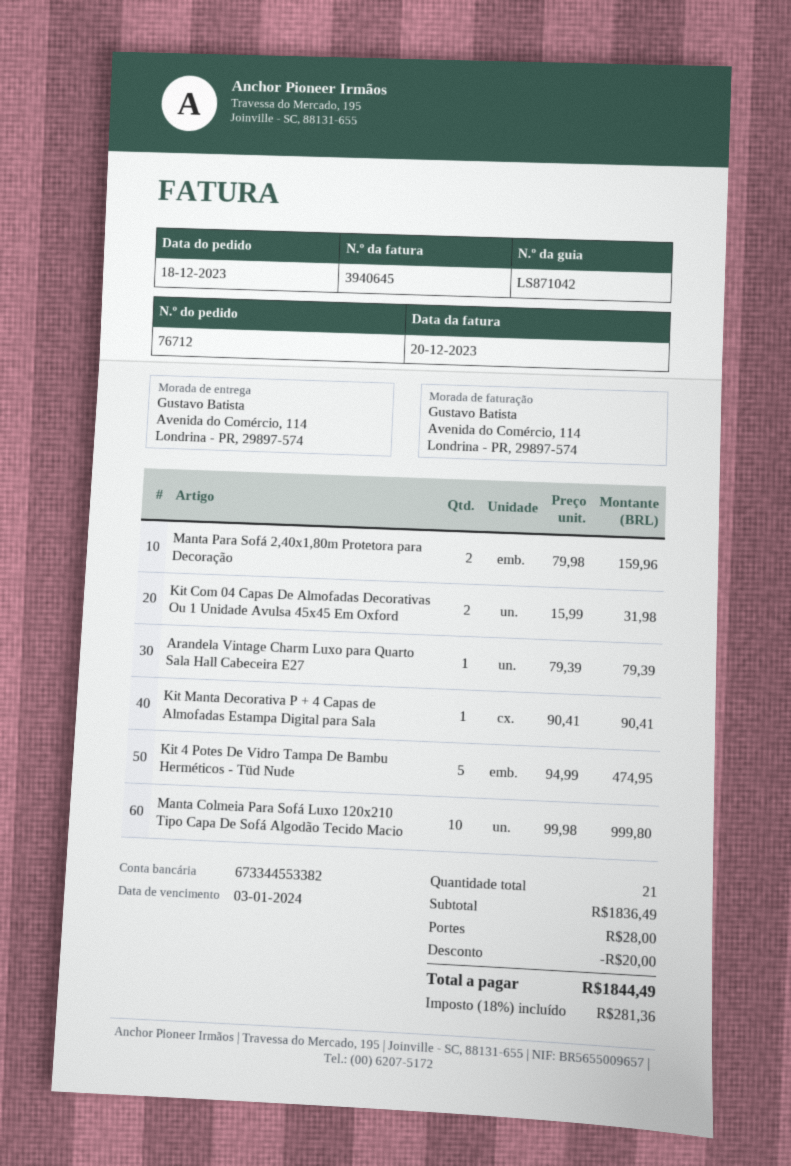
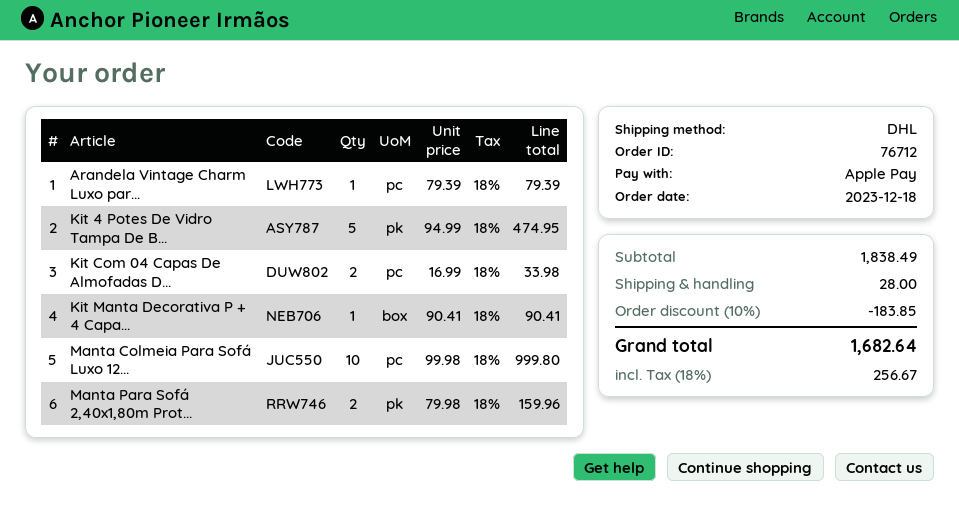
Kit Com 04 Capas De Almofadas Decorativas Ou 1 Unidade Avulsa 45x45 Em Oxford: 2 x 15.99 = 31.98 -> 2 x 16.99 = 33.98
subtotal: 1836.49 -> 1838.49
discount: 20.00 -> 183.85
tax: 18% = 281.36 -> 18% = 256.67
total: 1844.49 -> 1682.64

